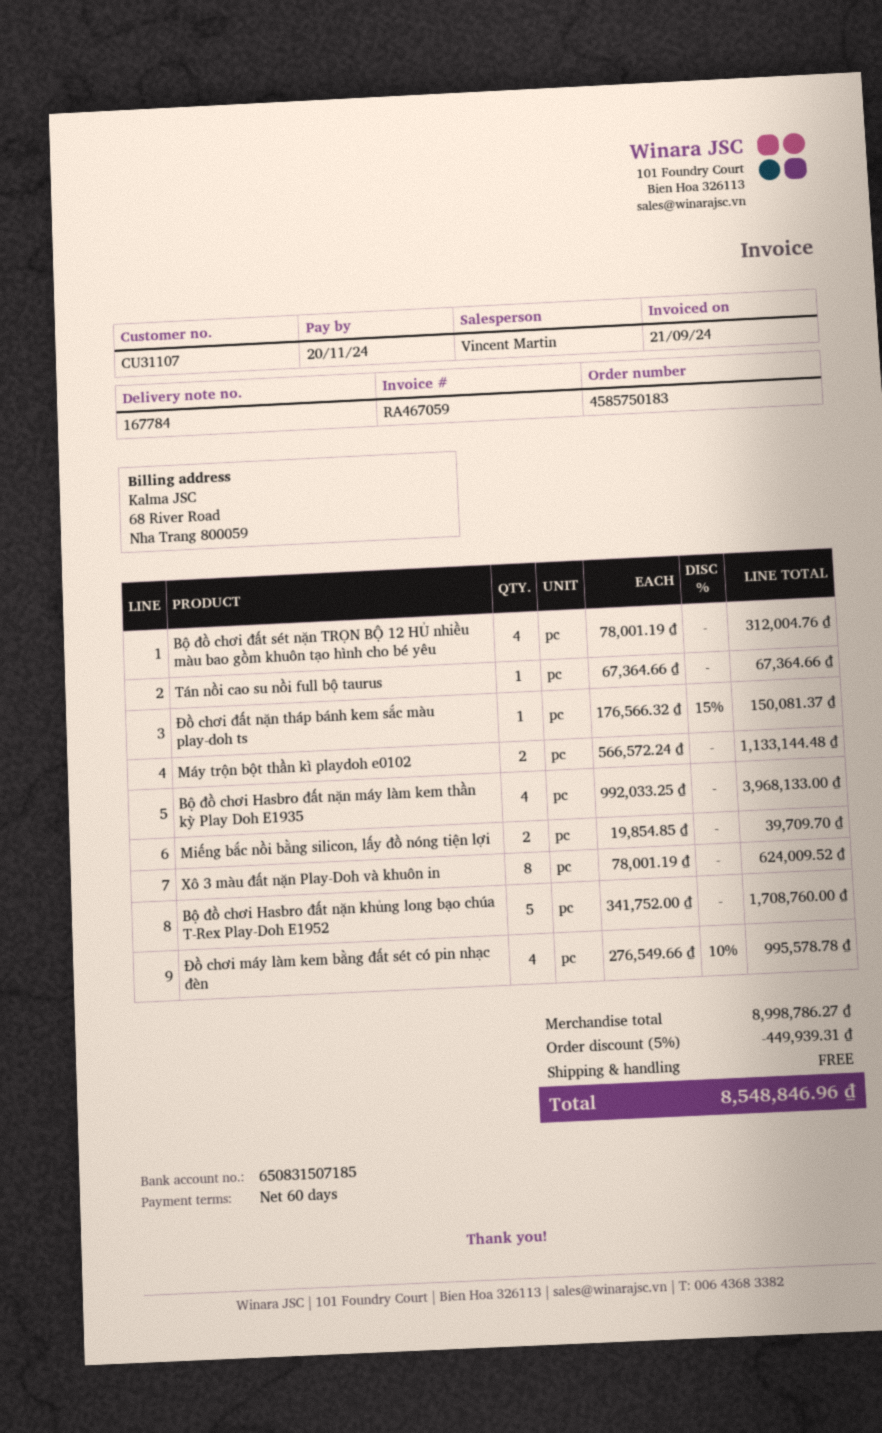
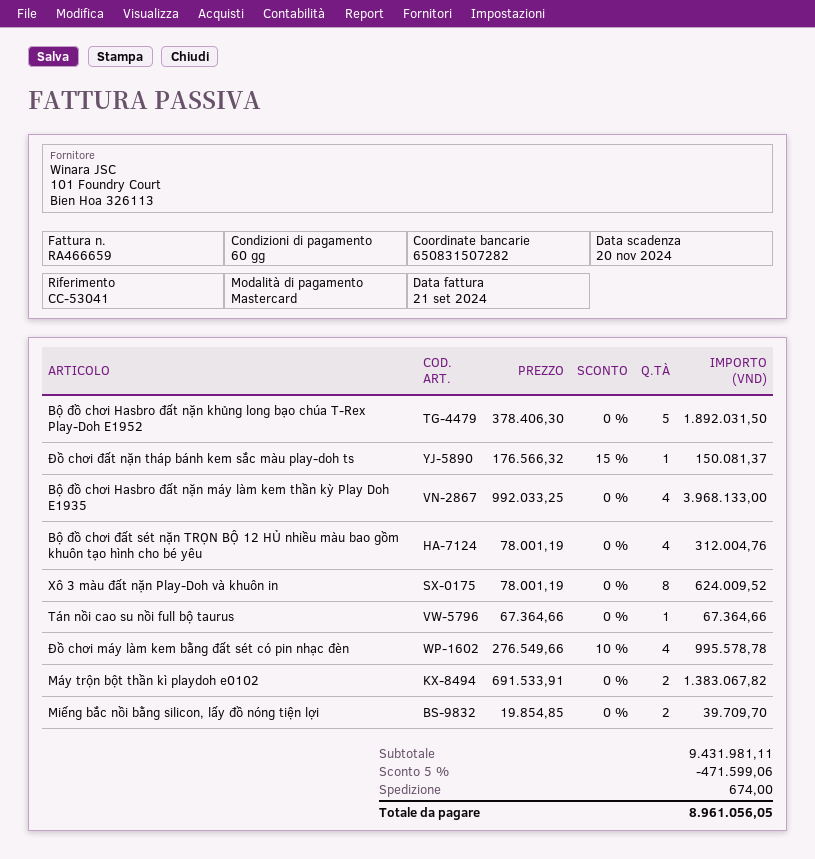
invoice number: RA467059 -> RA466659
bank account: 650831507185 -> 650831507282
Máy trộn bột thần kì playdoh e0102: 2 x 566572.24 = 1133144.48 -> 2 x 691533.91 = 1383067.82
Bộ đồ chơi Hasbro đất nặn khủng long bạo chúa T-Rex Play-Doh E1952: 5 x 341752.00 = 1708760.00 -> 5 x 378406.30 = 1892031.50
subtotal: 8998786.27 -> 9431981.11
discount: 5% = 449939.31 -> 5% = 471599.06
shipping: 0.00 -> 674.00
total: 8548846.96 -> 8961056.05

